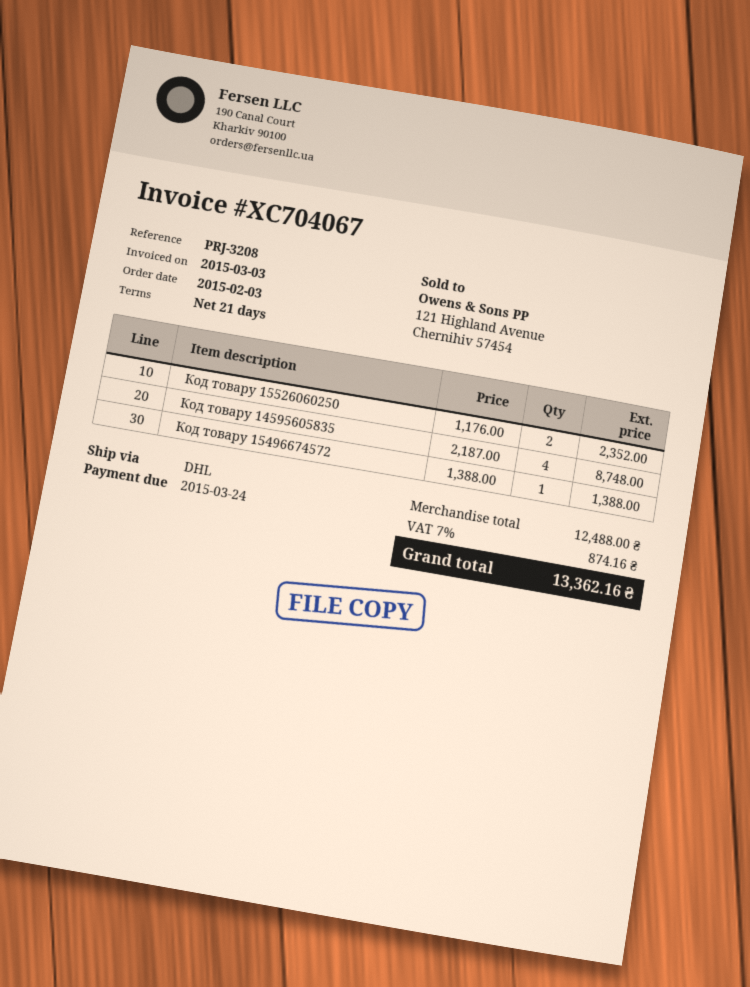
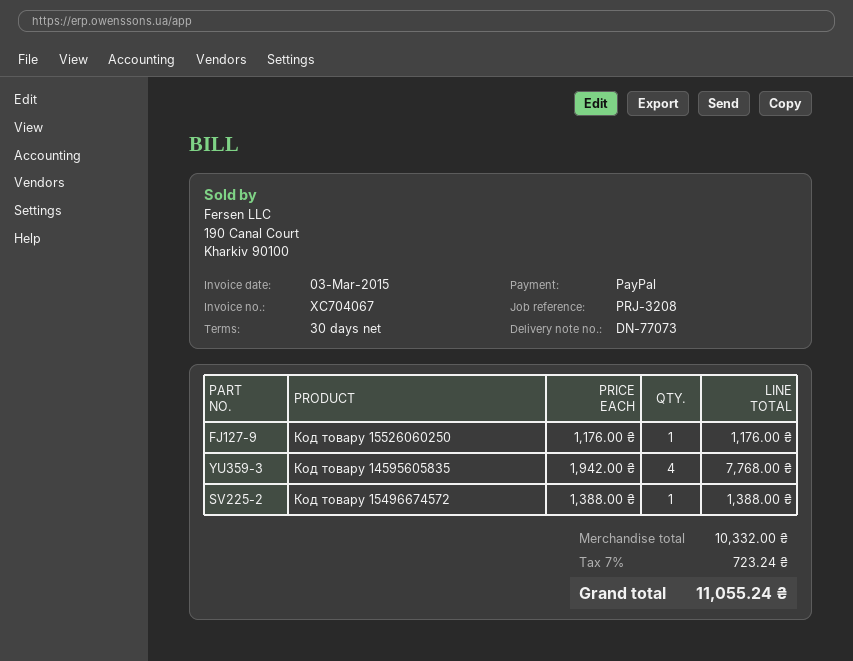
payment terms: 21 days -> 30 days
Код товару 15526060250: 2 x 1176.00 = 2352.00 -> 1 x 1176.00 = 1176.00
Код товару 14595605835: 4 x 2187.00 = 8748.00 -> 4 x 1942.00 = 7768.00
subtotal: 12488.00 -> 10332.00
tax: 7% = 874.16 -> 7% = 723.24
total: 13362.16 -> 11055.24

